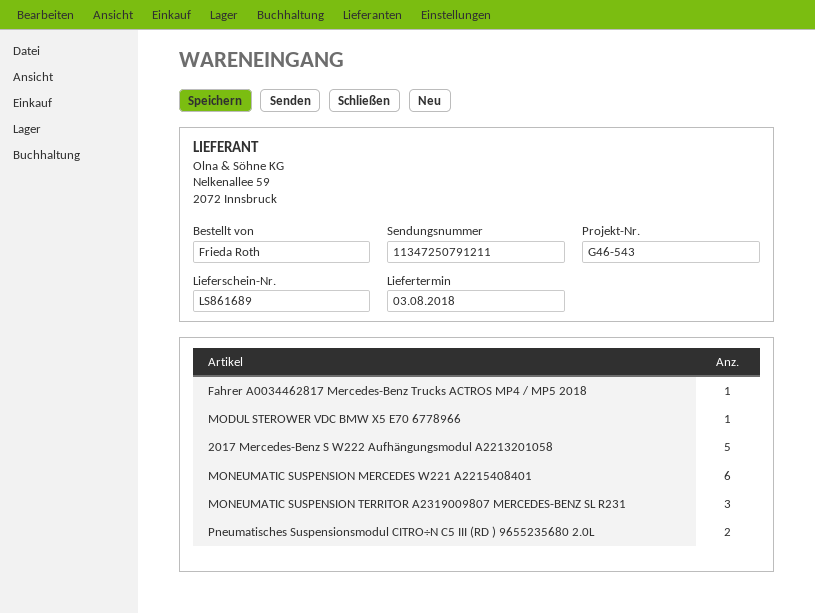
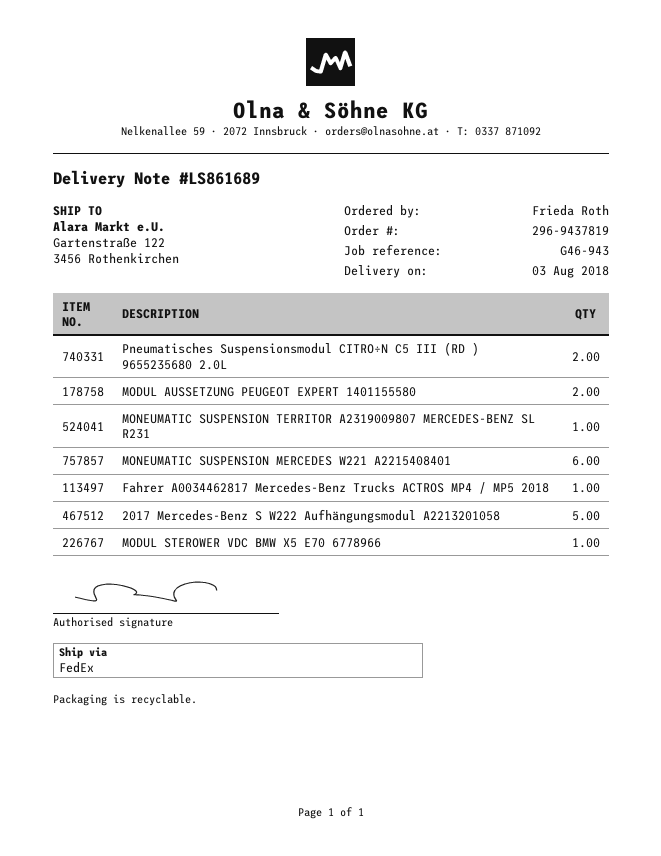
reference: G46-543 -> G46-943
MONEUMATIC SUSPENSION TERRITOR A2319009807 MERCEDES-BENZ SL R231: 3 -> 1
MODUL AUSSETZUNG PEUGEOT EXPERT 1401155580: none -> 2

